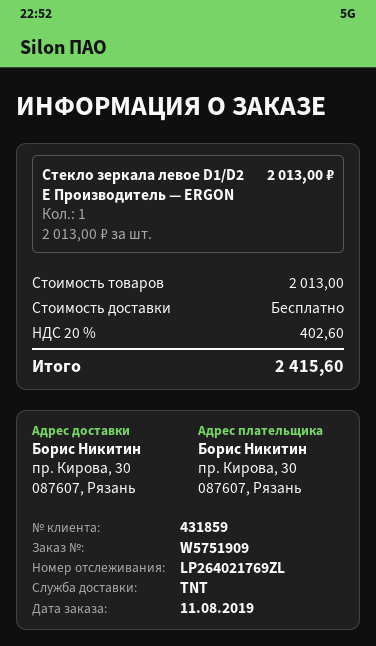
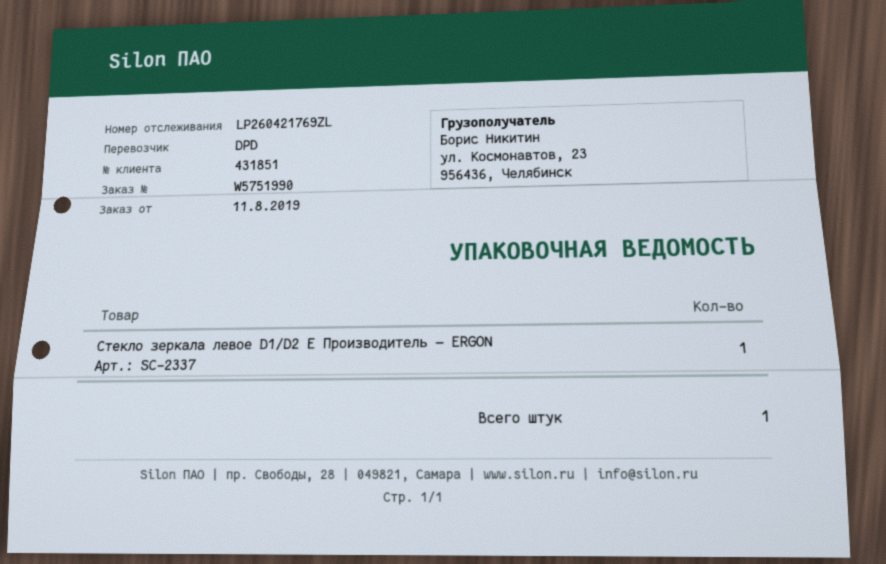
order number: W5751909 -> W5751990
customer number: 431859 -> 431851
shipping method: TNT -> DPD
tracking number: LP264021769ZL -> LP260421769ZL
ship to: пр. Кирова, 30, 087607, Рязань -> ул. Космонавтов, 23, 956436, Челябинск

